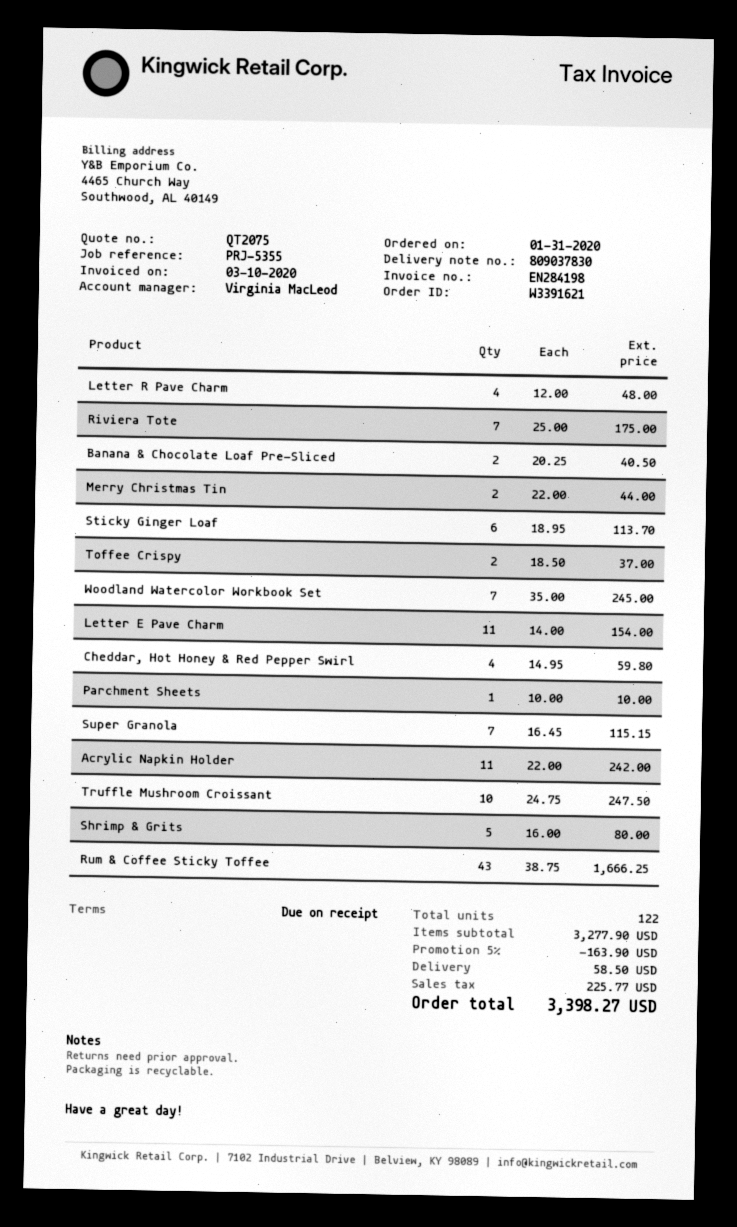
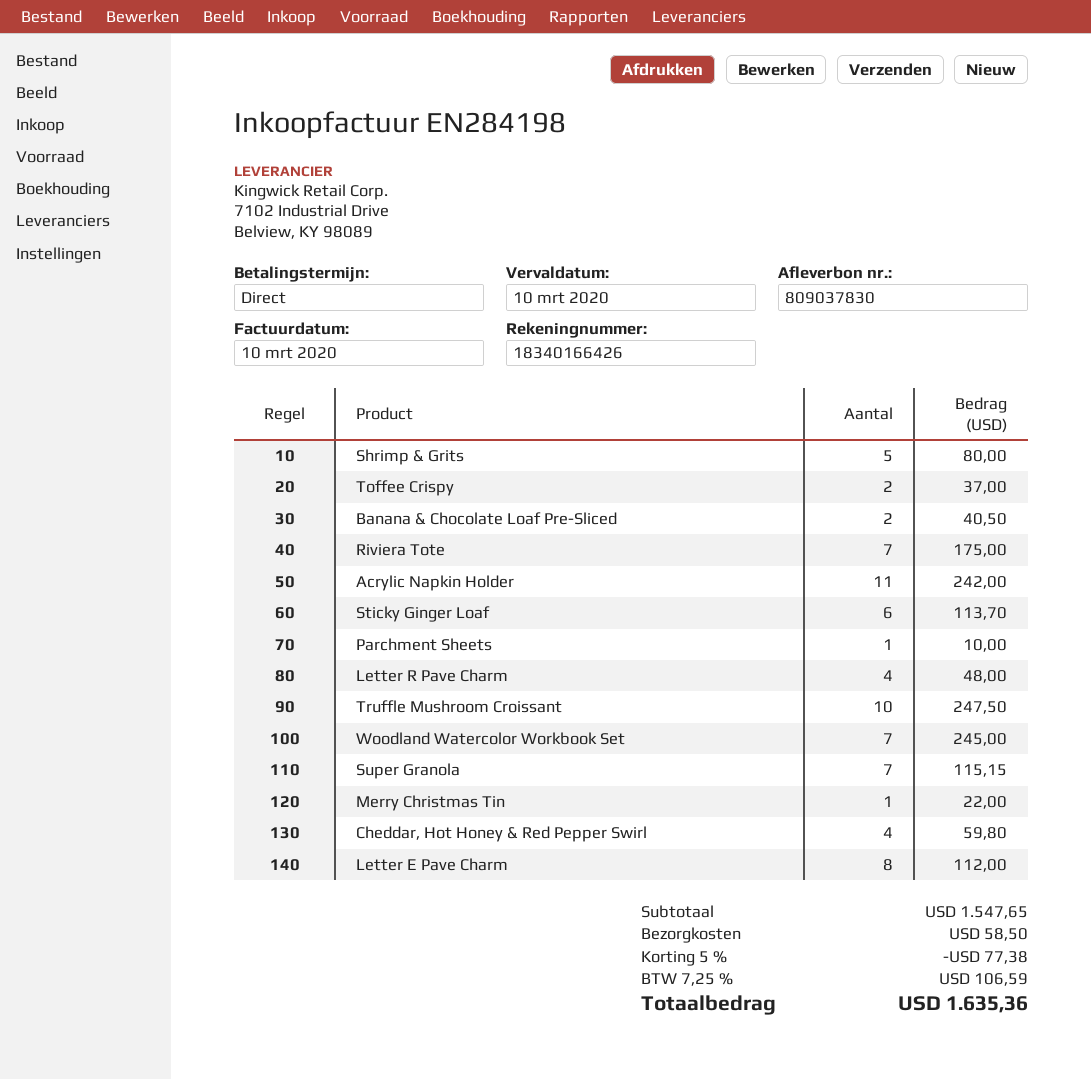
Merry Christmas Tin: 2 for 44.00 -> 1 for 22.00
Letter E Pave Charm: 11 for 154.00 -> 8 for 112.00
Rum & Coffee Sticky Toffee: 43 for 1666.25 -> none
subtotal: 3277.90 -> 1547.65
discount: 5% = 163.90 -> 5% = 77.38
tax: 225.77 -> 106.59
total: 3398.27 -> 1635.36

